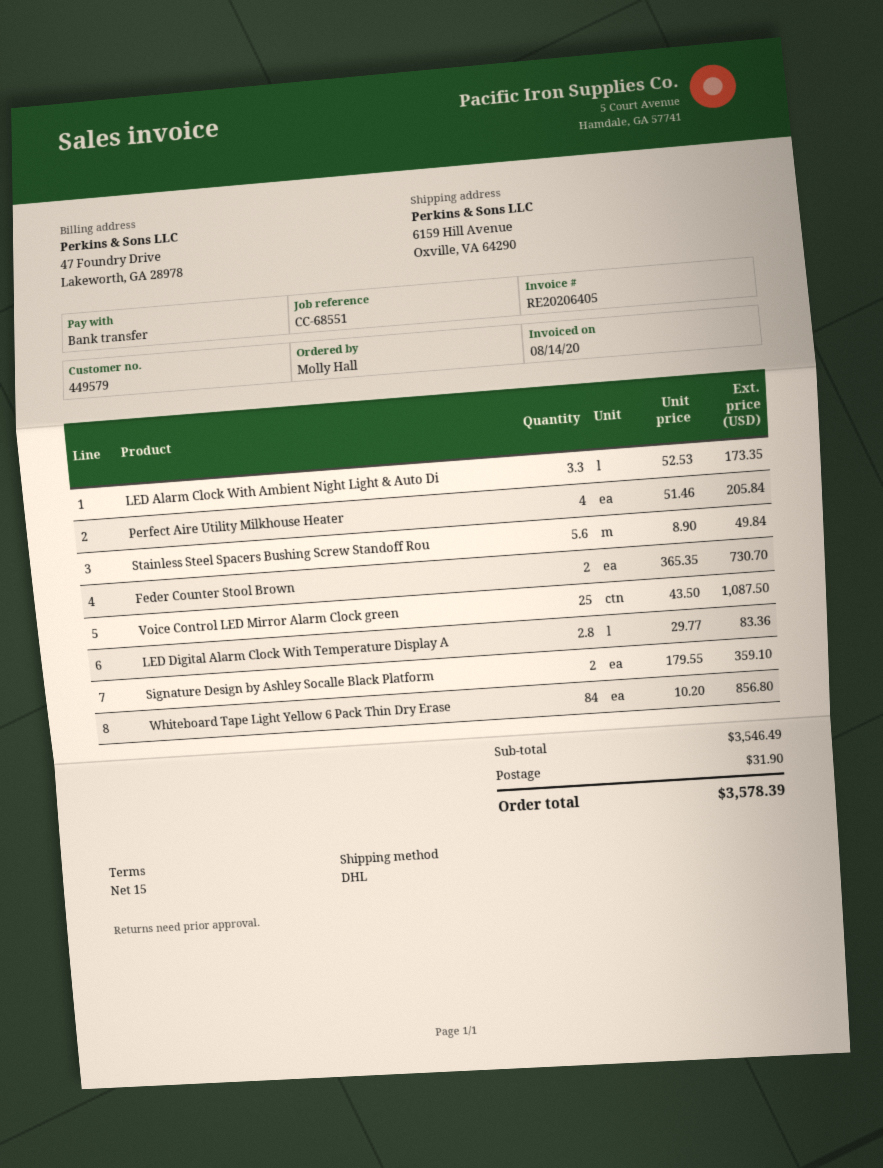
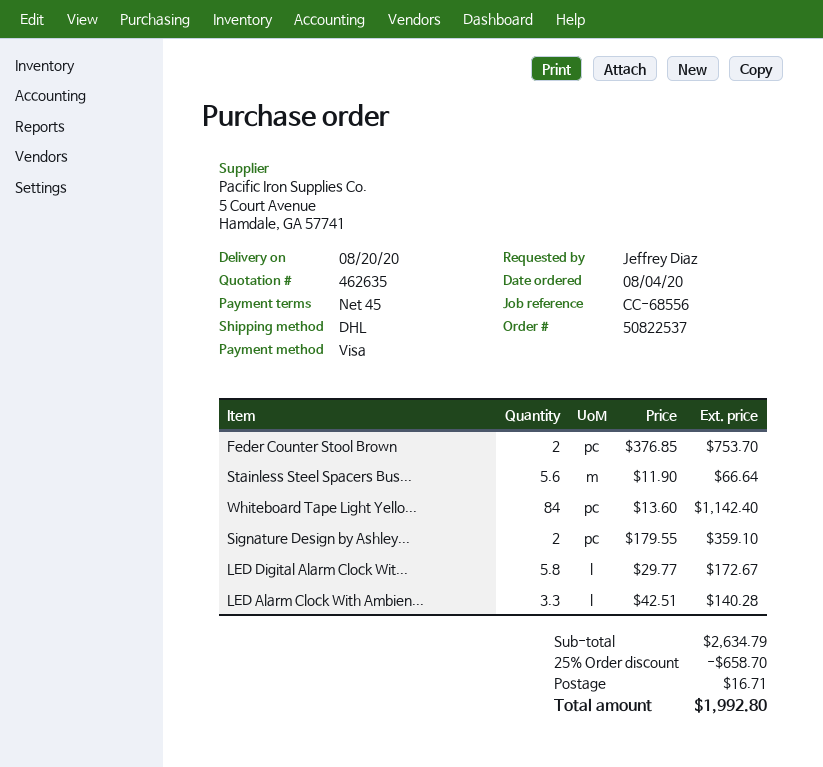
payment terms: 15 days -> 45 days
reference: CC-68551 -> CC-68556
ordered by: Molly Hall -> Jeffrey Diaz
payment method: bank transfer -> Visa
LED Alarm Clock With Ambient Night Light & Auto Di: 3.3 x 52.53 = 173.35 -> 3.3 x 42.51 = 140.28
Perfect Aire Utility Milkhouse Heater: 4 x 51.46 = 205.84 -> none
Stainless Steel Spacers Bushing Screw Standoff Rou: 5.6 x 8.90 = 49.84 -> 5.6 x 11.90 = 66.64
Feder Counter Stool Brown: 2 x 365.35 = 730.70 -> 2 x 376.85 = 753.70
Voice Control LED Mirror Alarm Clock green: 25 x 43.50 = 1087.50 -> none
LED Digital Alarm Clock With Temperature Display A: 2.8 x 29.77 = 83.36 -> 5.8 x 29.77 = 172.67
Whiteboard Tape Light Yellow 6 Pack Thin Dry Erase: 84 x 10.20 = 856.80 -> 84 x 13.60 = 1142.40
subtotal: 3546.49 -> 2634.79
discount: none -> 25% = 658.70
shipping: 31.90 -> 16.71
total: 3578.39 -> 1992.80

